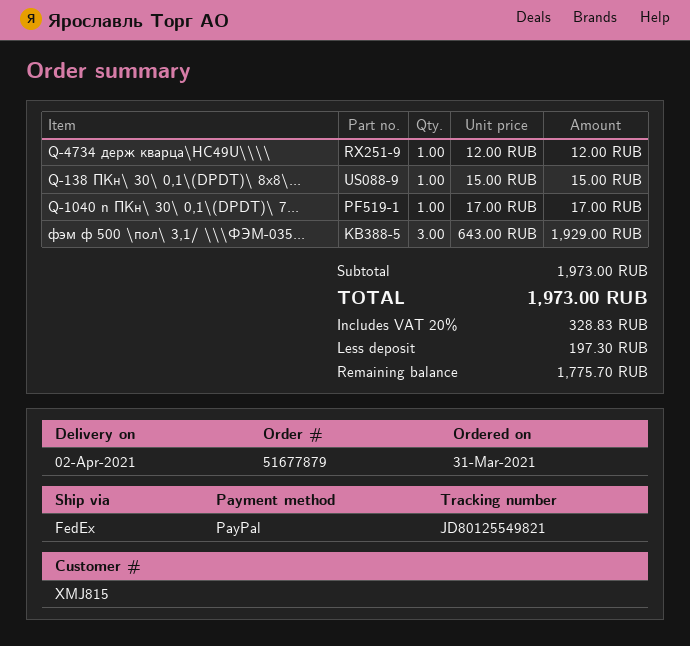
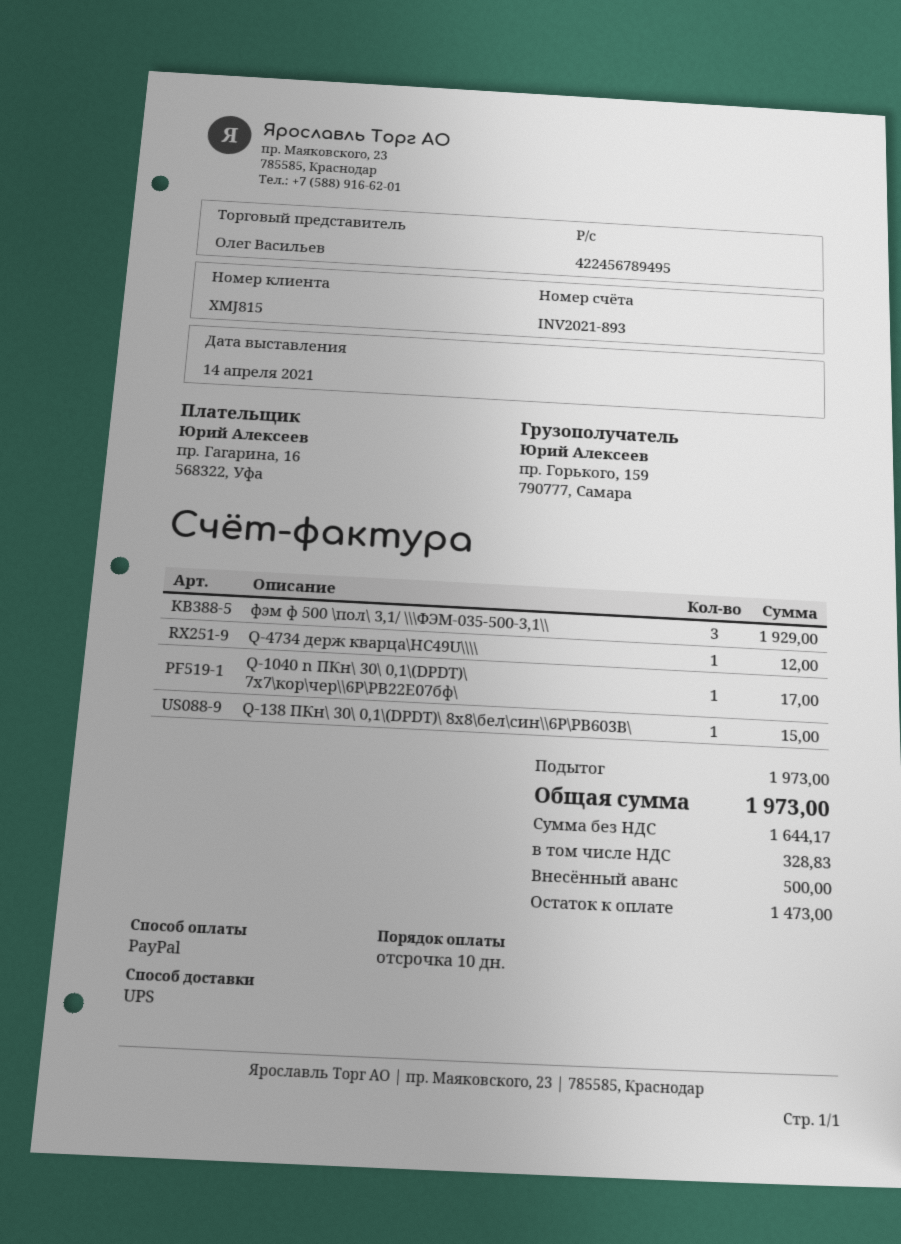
shipping method: FedEx -> UPS
deposit: 197.30 -> 500.00
balance: 1775.70 -> 1473.00

